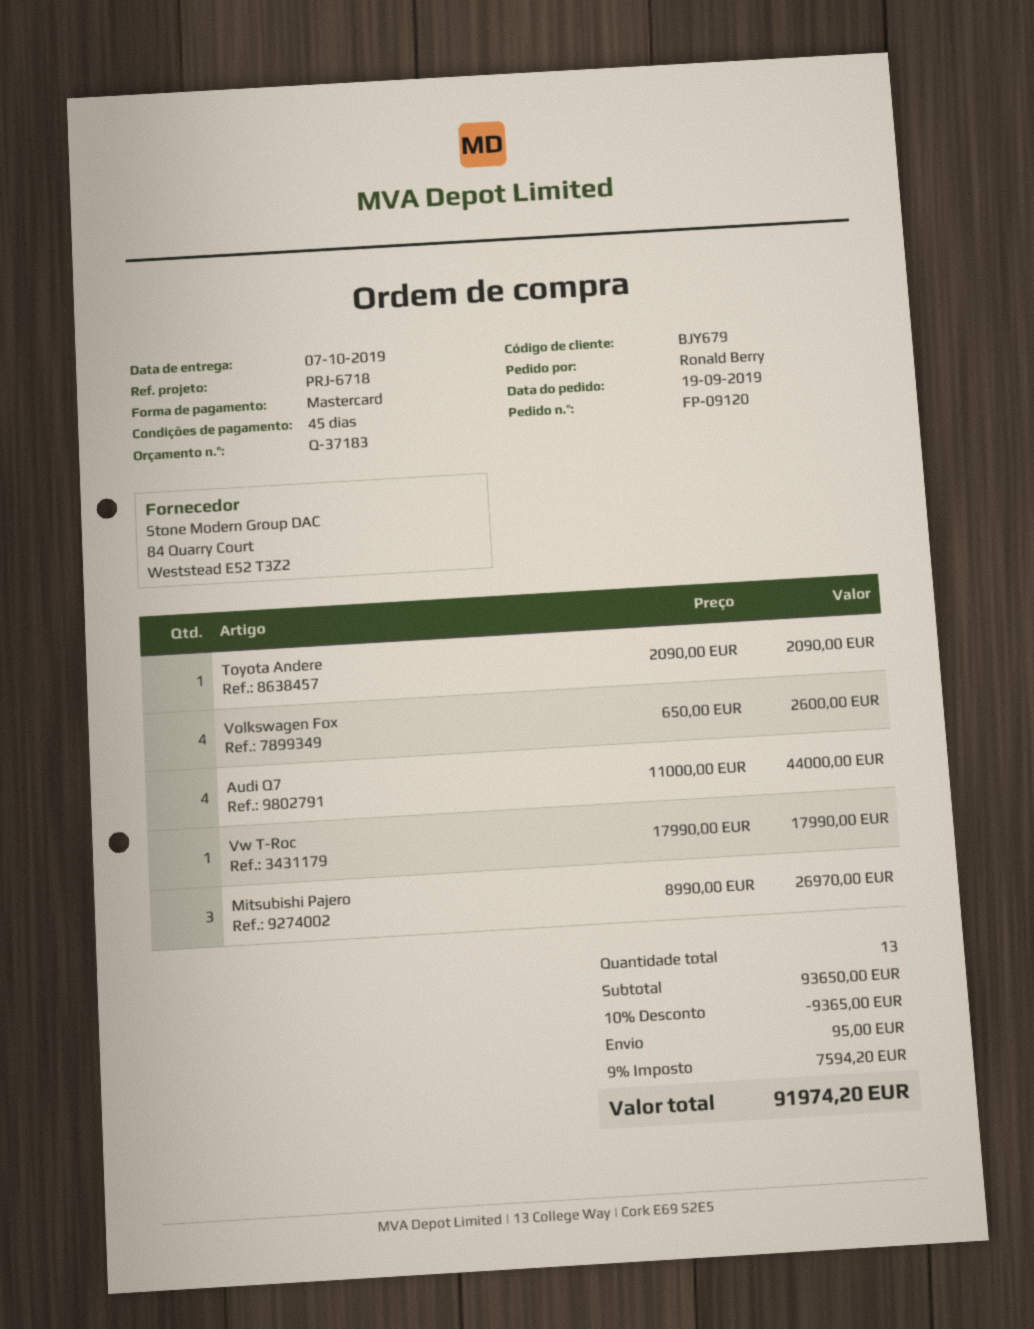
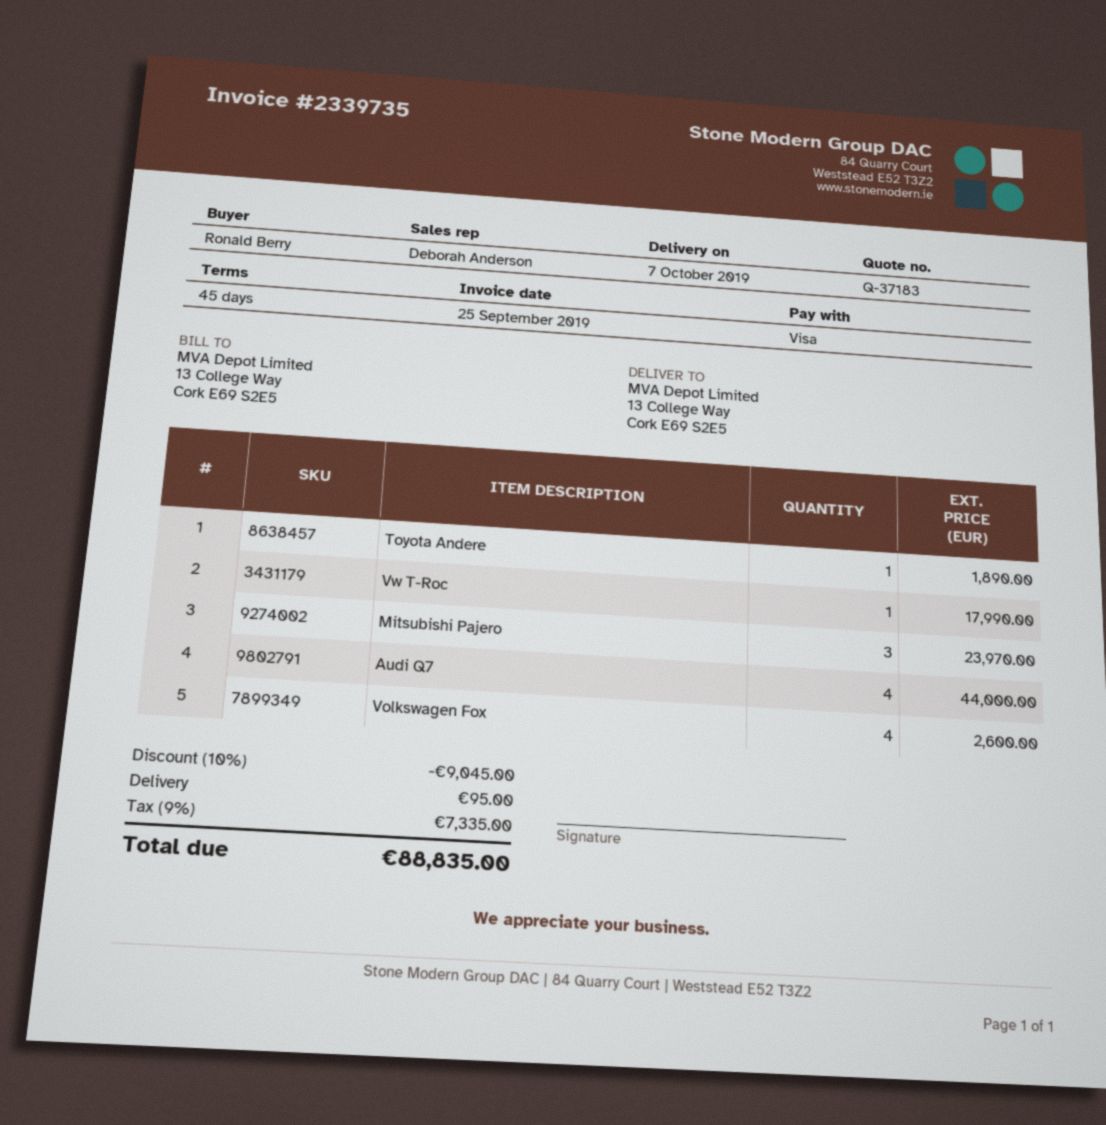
payment method: Mastercard -> Visa
Toyota Andere: 1 for 2090.00 -> 1 for 1890.00
Mitsubishi Pajero: 3 for 26970.00 -> 3 for 23970.00
discount: 10% = 9365.00 -> 10% = 9045.00
tax: 9% = 7594.20 -> 9% = 7335.00
total: 91974.20 -> 88835.00

